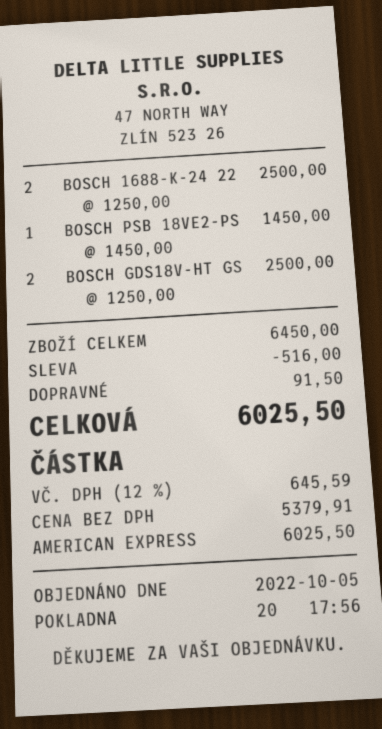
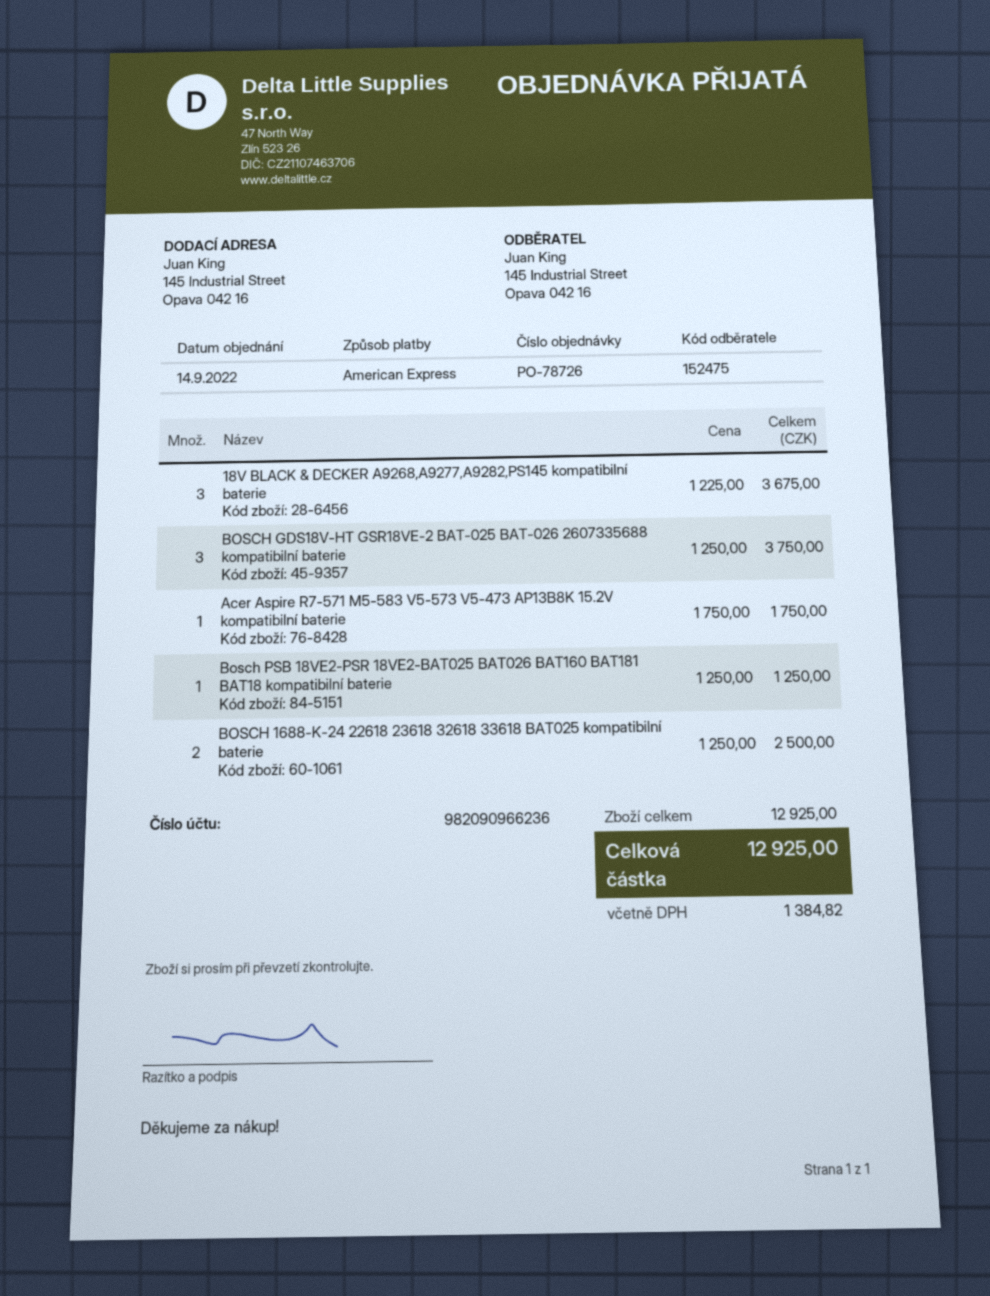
order date: 2022-10-05 -> 2022-09-14
BOSCH PSB 18VE2-PS: 1 x 1450.00 = 1450.00 -> 1 x 1250.00 = 1250.00
BOSCH GDS18V-HT GS: 2 x 1250.00 = 2500.00 -> 3 x 1250.00 = 3750.00
18V BLACK & DECKER A9268,A9277,A9282,PS145 kompatibilní baterie: none -> 3 x 1225.00 = 3675.00
Acer Aspire R7-571 M5-583 V5-573 V5-473 AP13B8K 15.2V kompatibilní baterie: none -> 1 x 1750.00 = 1750.00
subtotal: 6450.00 -> 12925.00
discount: 516.00 -> none
shipping: 91.50 -> none
tax: 645.59 -> 1384.82
total: 6025.50 -> 12925.00

